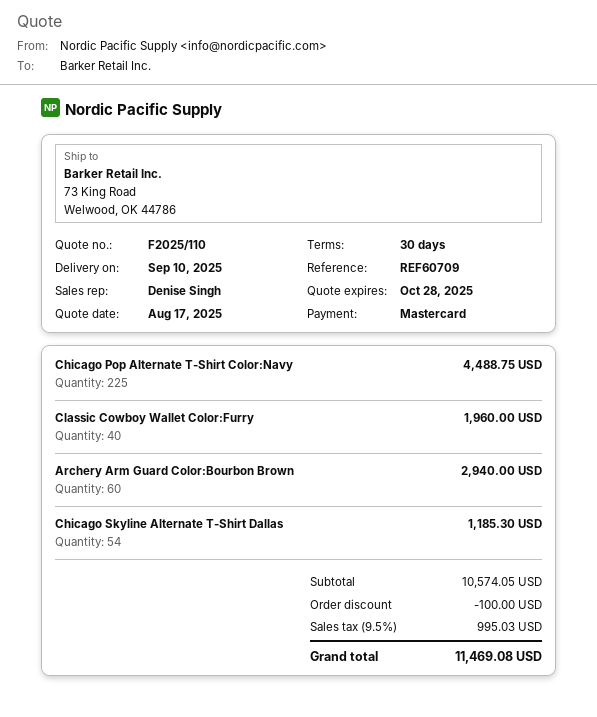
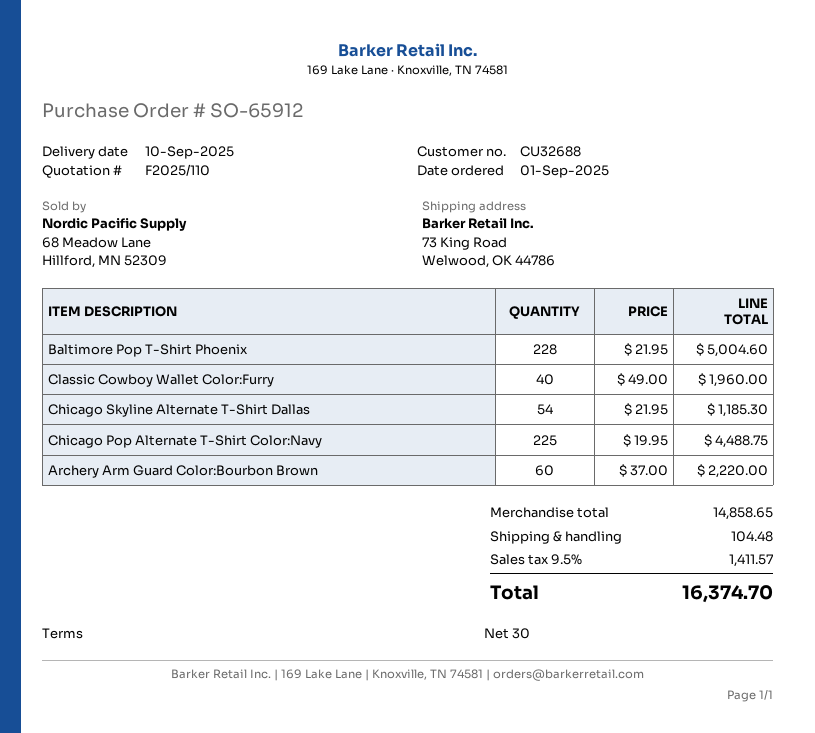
Archery Arm Guard Color:Bourbon Brown: 60 for 2940.00 -> 60 for 2220.00
Baltimore Pop T-Shirt Phoenix: none -> 228 for 5004.60
subtotal: 10574.05 -> 14858.65
discount: 100.00 -> none
shipping: none -> 104.48
tax: 9.5% = 995.03 -> 9.5% = 1411.57
total: 11469.08 -> 16374.70

